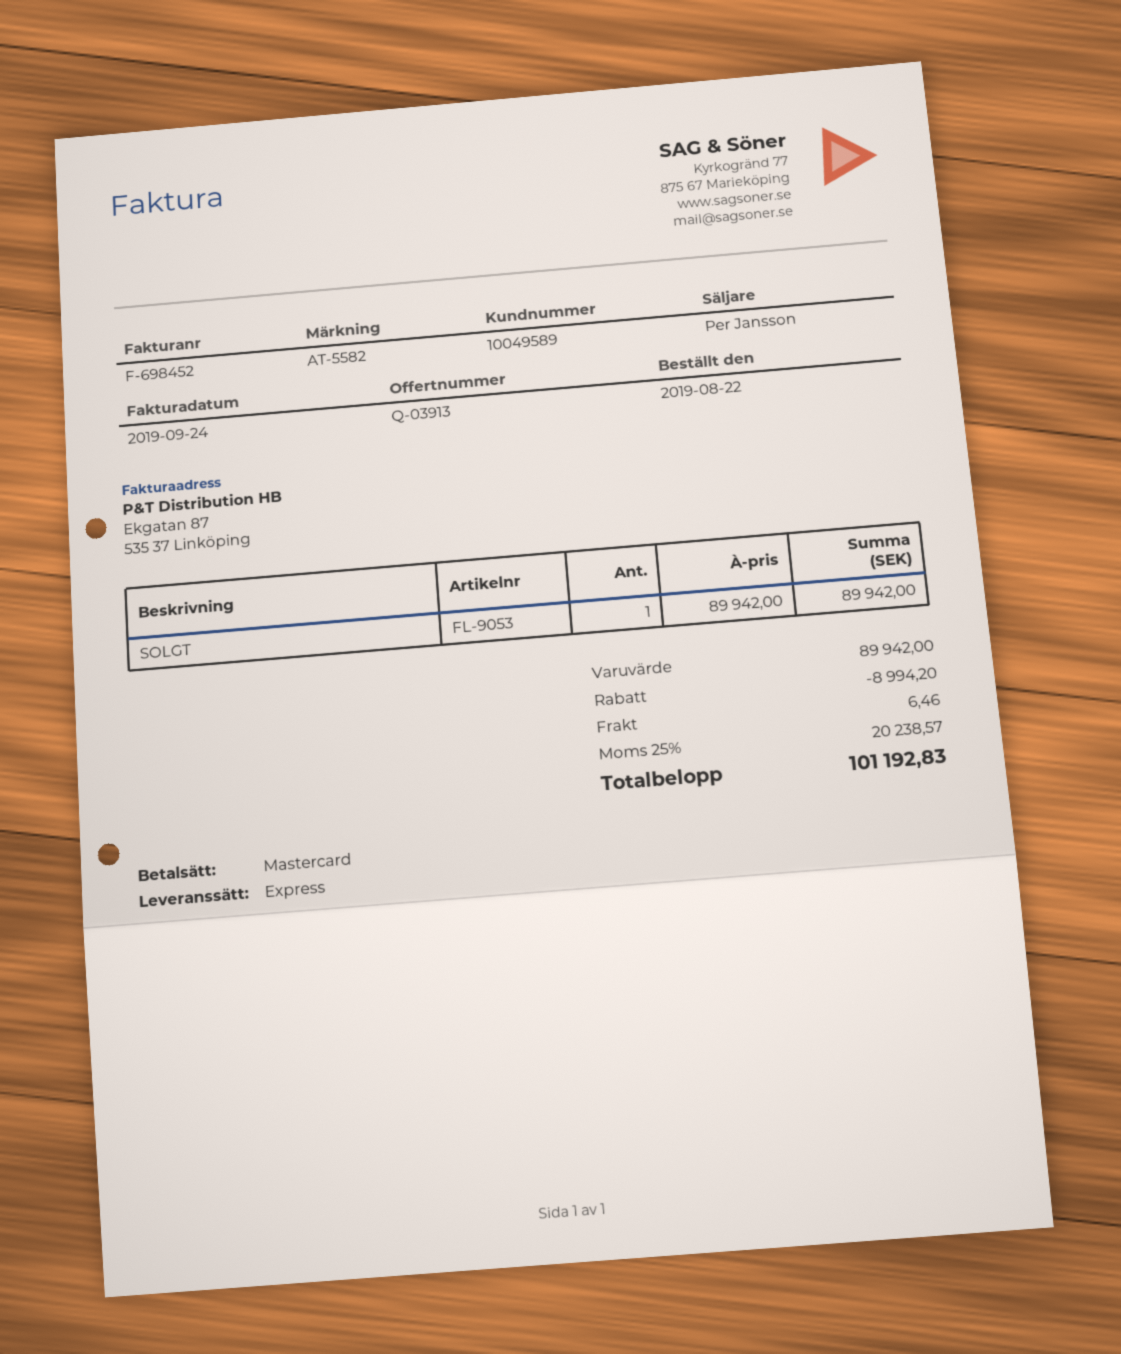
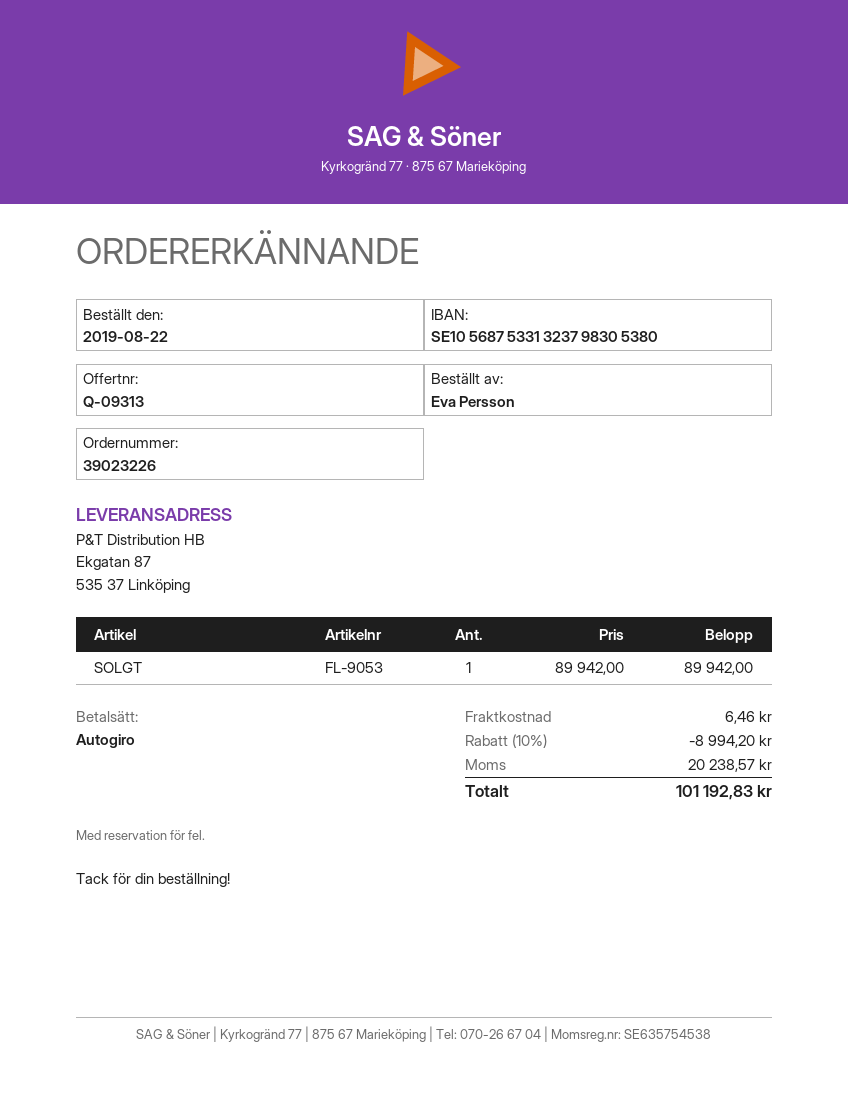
quote number: Q-03913 -> Q-09313
payment method: Mastercard -> direct debit

